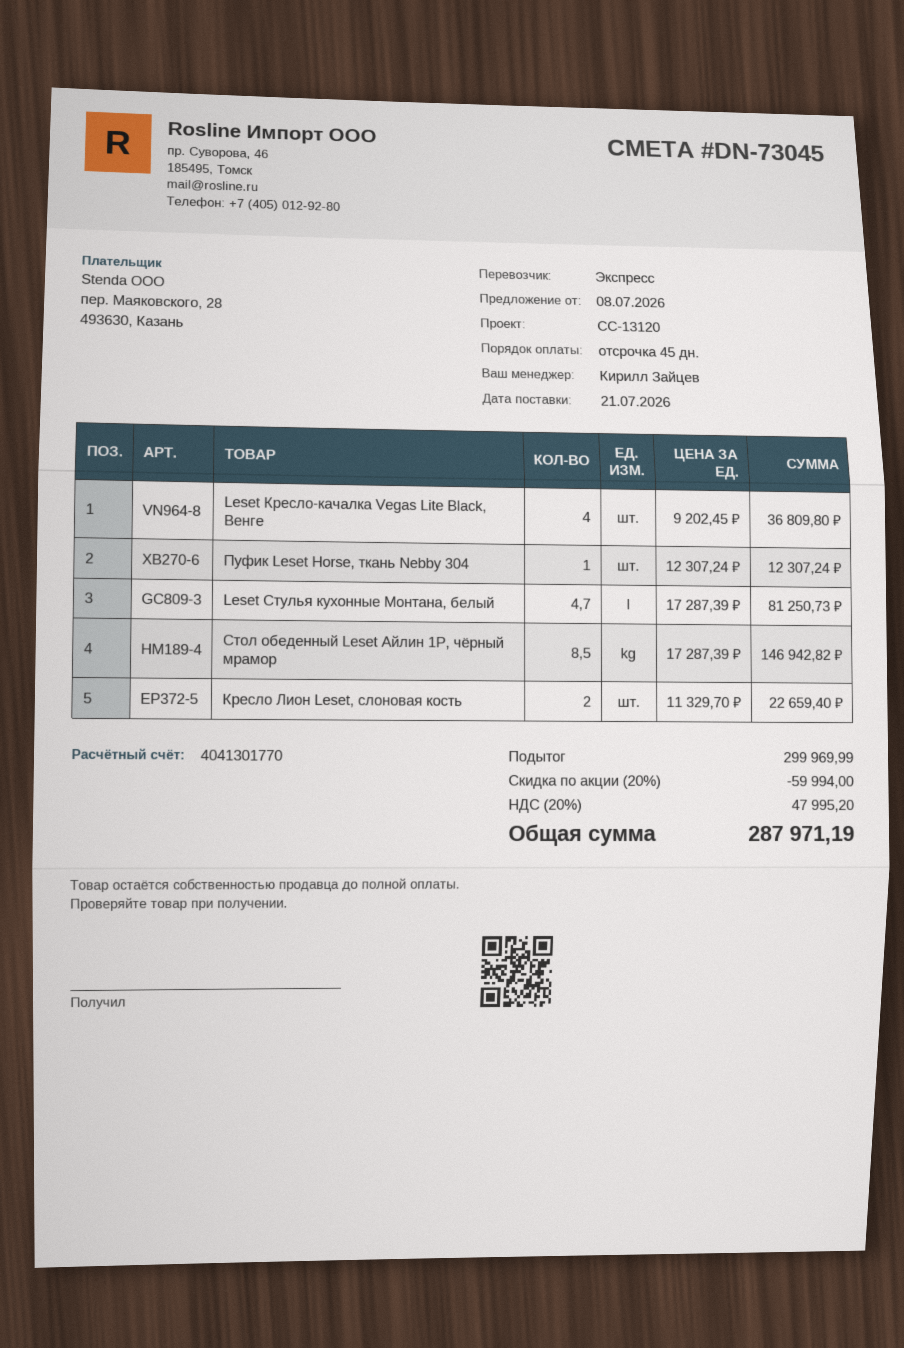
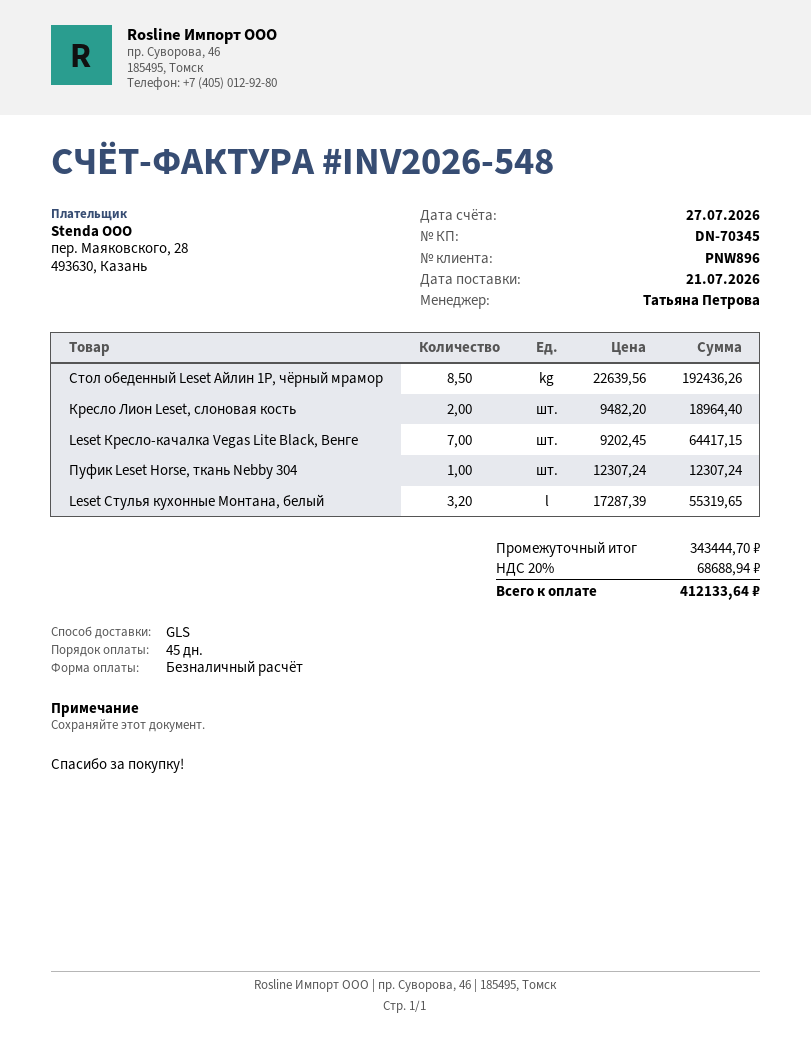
quote number: DN-73045 -> DN-70345
sales rep: Кирилл Зайцев -> Татьяна Петрова
shipping method: express -> GLS
Leset Кресло-качалка Vegas Lite Black, Венге: 4 x 9202.45 = 36809.80 -> 7 x 9202.45 = 64417.15
Leset Стулья кухонные Монтана, белый: 4.7 x 17287.39 = 81250.73 -> 3.2 x 17287.39 = 55319.65
Стол обеденный Leset Айлин 1Р, чёрный мрамор: 8.5 x 17287.39 = 146942.82 -> 8.5 x 22639.56 = 192436.26
Кресло Лион Leset, слоновая кость: 2 x 11329.70 = 22659.40 -> 2 x 9482.20 = 18964.40
subtotal: 299969.99 -> 343444.70
discount: 20% = 59994.00 -> none
tax: 20% = 47995.20 -> 20% = 68688.94
total: 287971.19 -> 412133.64

